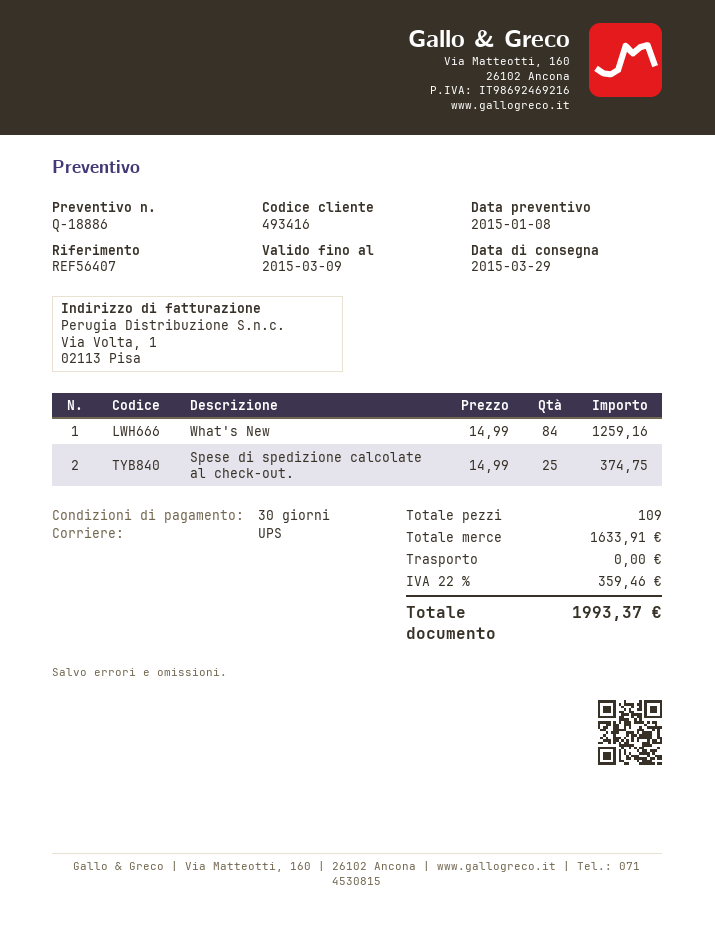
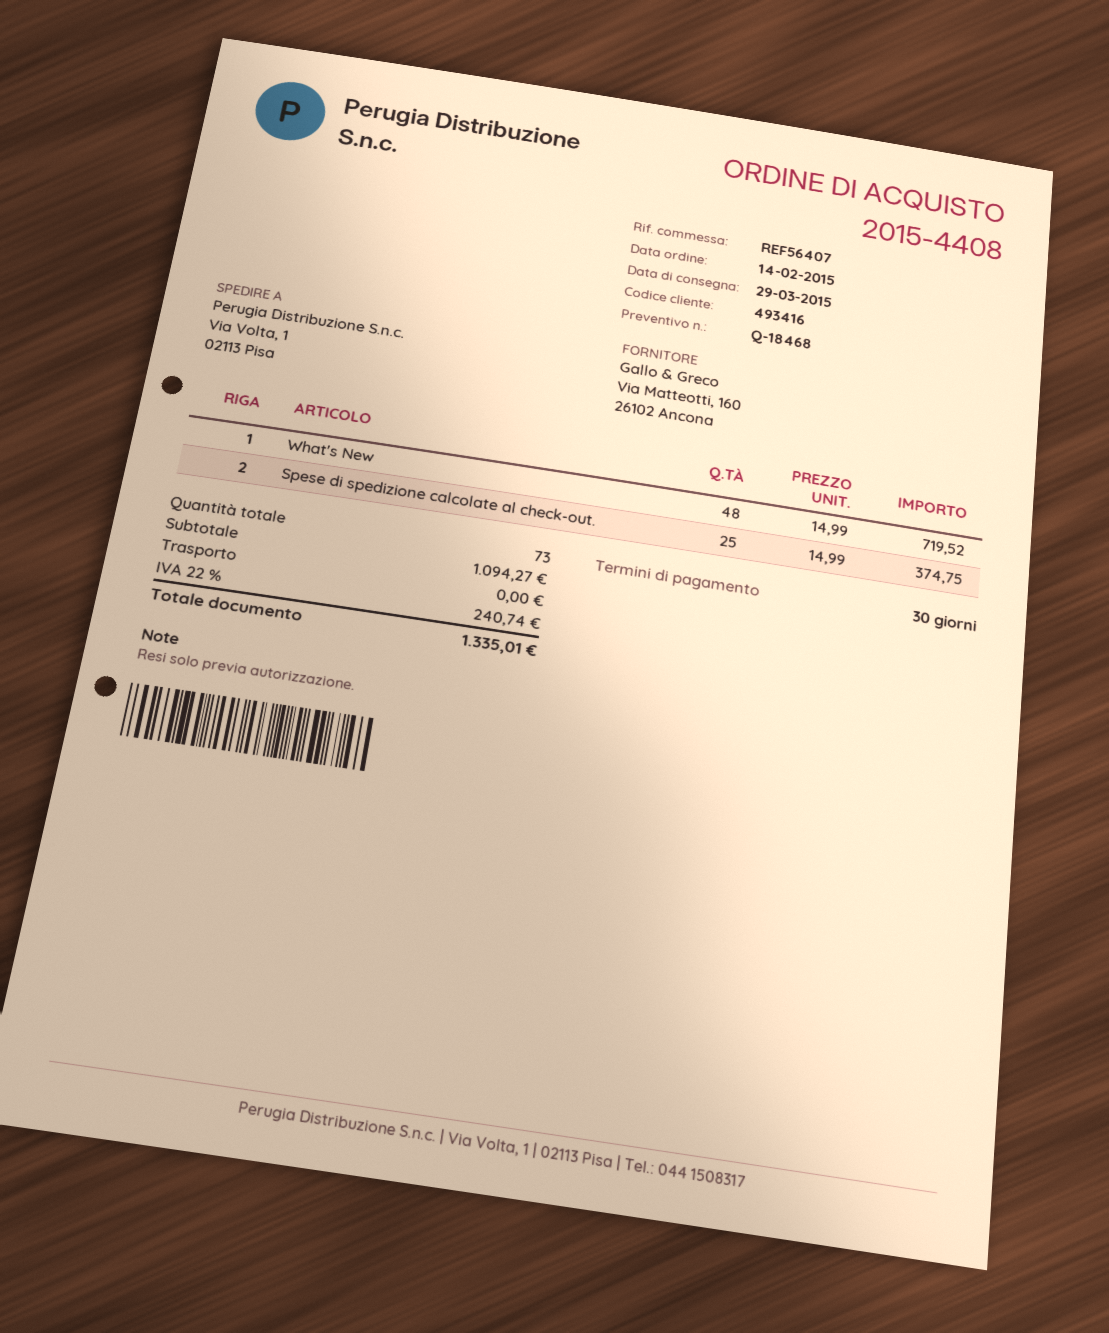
quote number: Q-18886 -> Q-18468
What's New: 84 x 14.99 = 1259.16 -> 48 x 14.99 = 719.52
total quantity: 109 -> 73
subtotal: 1633.91 -> 1094.27
tax: 22% = 359.46 -> 22% = 240.74
total: 1993.37 -> 1335.01

